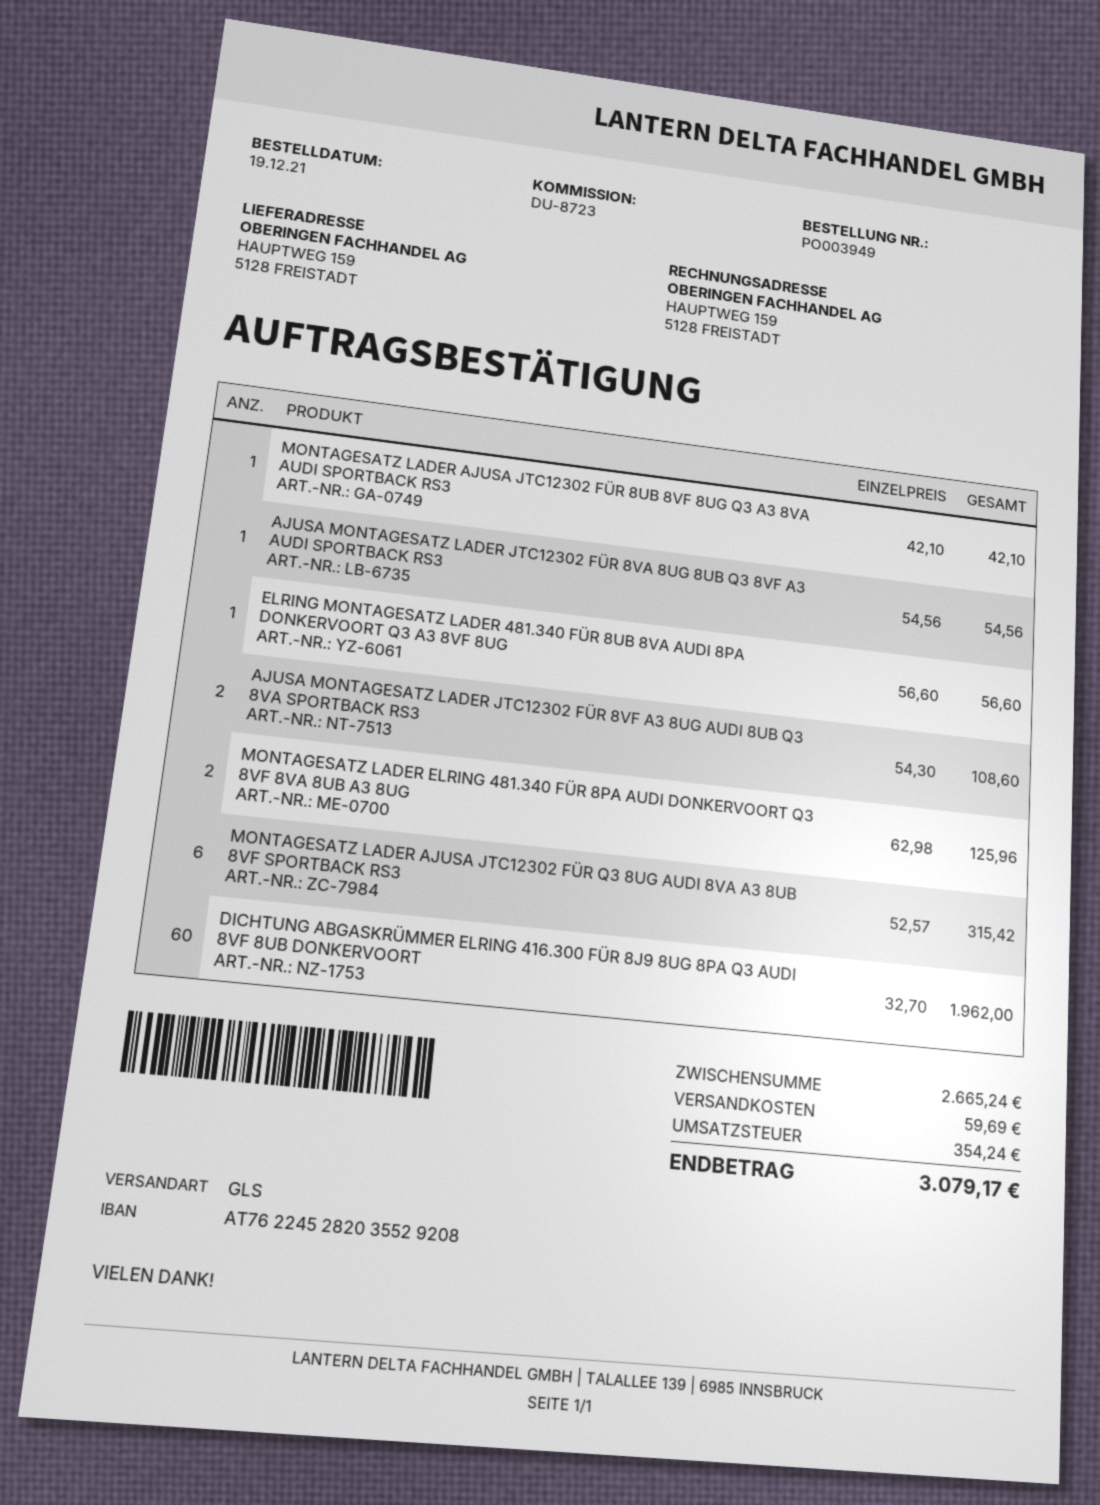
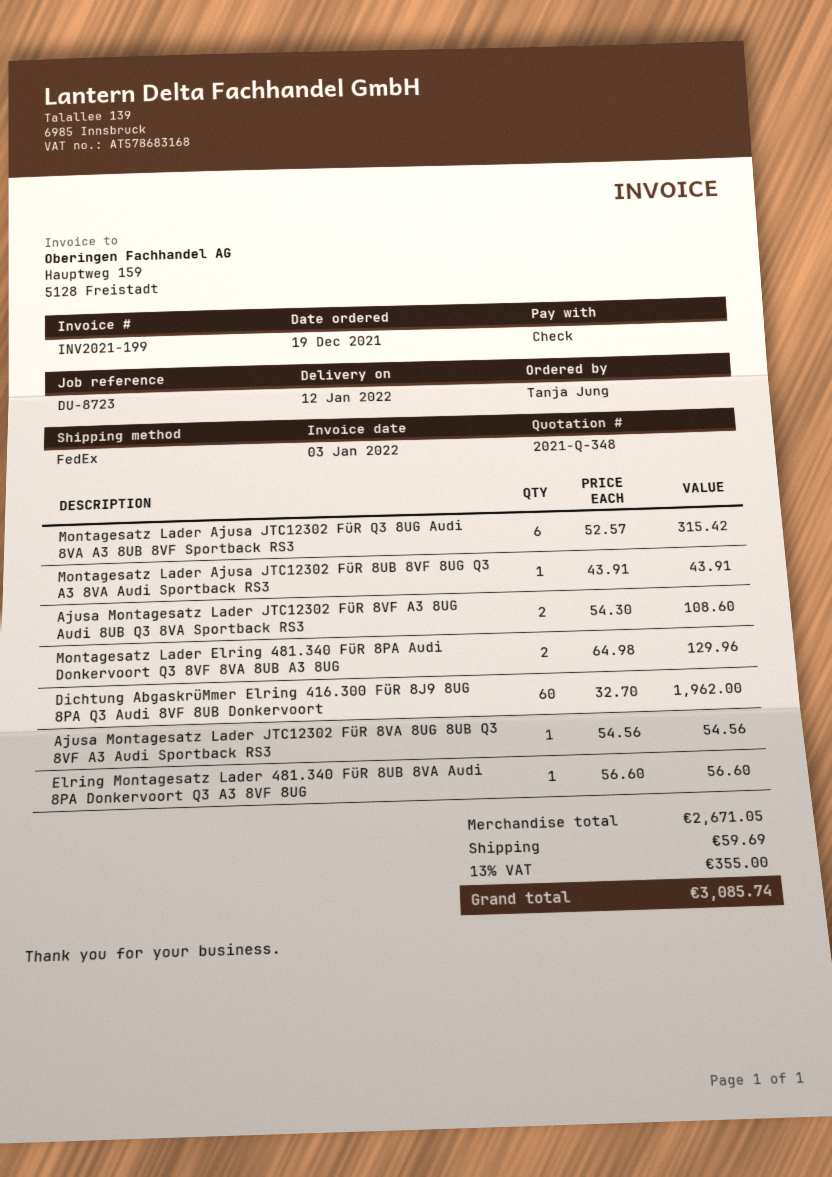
shipping method: GLS -> FedEx
MONTAGESATZ LADER AJUSA JTC12302 FÜR 8UB 8VF 8UG Q3 A3 8VA AUDI SPORTBACK RS3: 1 x 42.10 = 42.10 -> 1 x 43.91 = 43.91
MONTAGESATZ LADER ELRING 481.340 FÜR 8PA AUDI DONKERVOORT Q3 8VF 8VA 8UB A3 8UG: 2 x 62.98 = 125.96 -> 2 x 64.98 = 129.96
subtotal: 2665.24 -> 2671.05
tax: 354.24 -> 355.00
total: 3079.17 -> 3085.74

